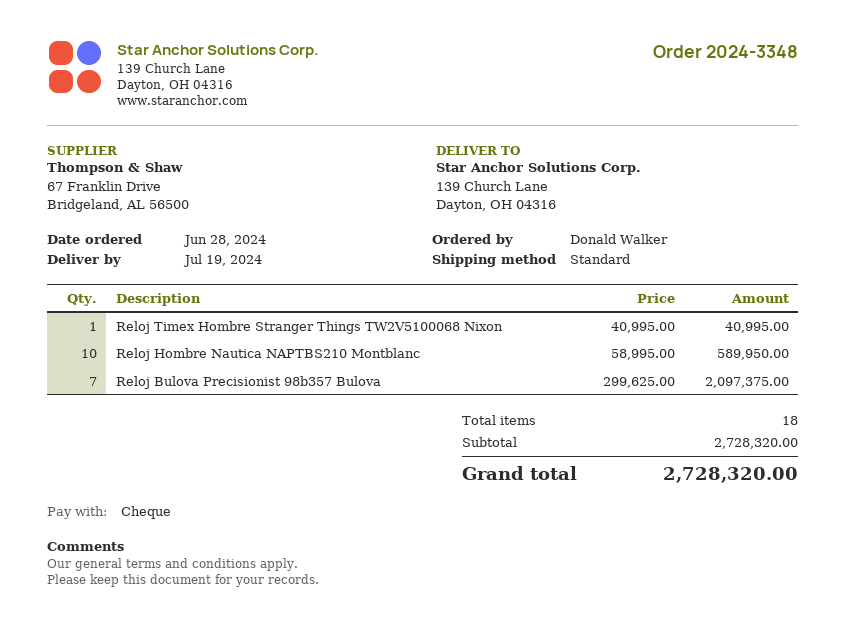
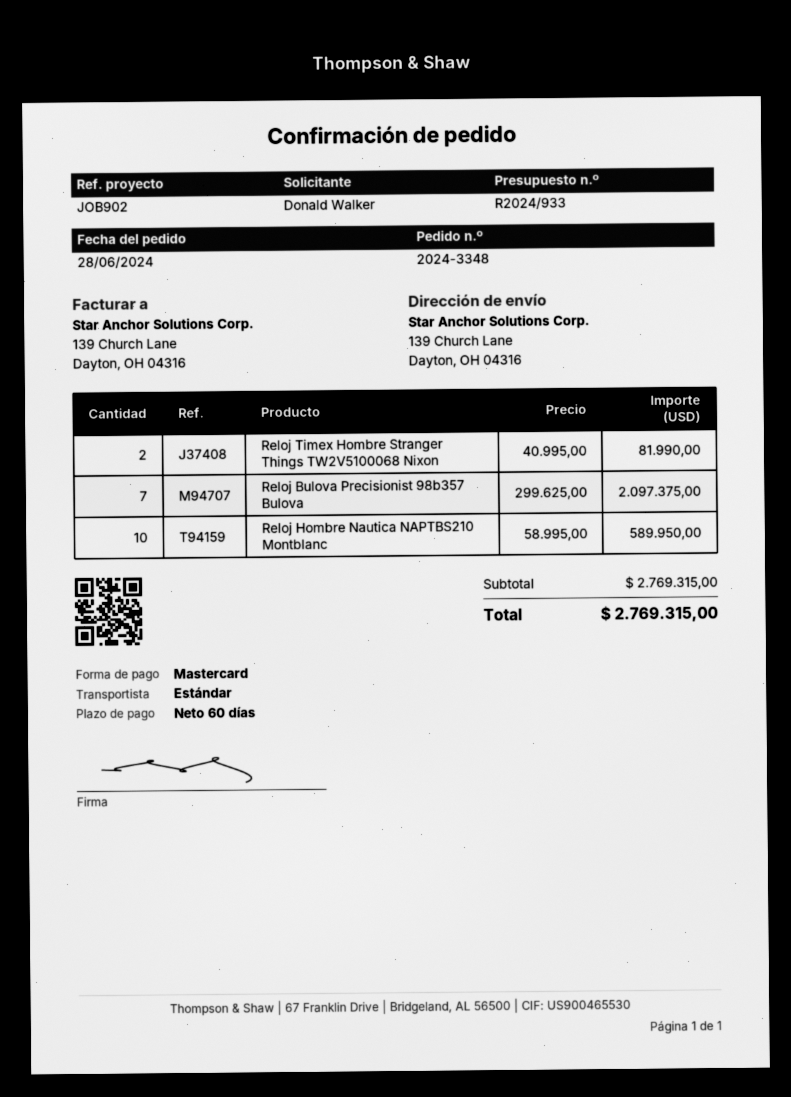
payment method: cheque -> Mastercard
Reloj Timex Hombre Stranger Things TW2V5100068 Nixon: 1 x 40995.00 = 40995.00 -> 2 x 40995.00 = 81990.00
subtotal: 2728320.00 -> 2769315.00
total: 2728320.00 -> 2769315.00

